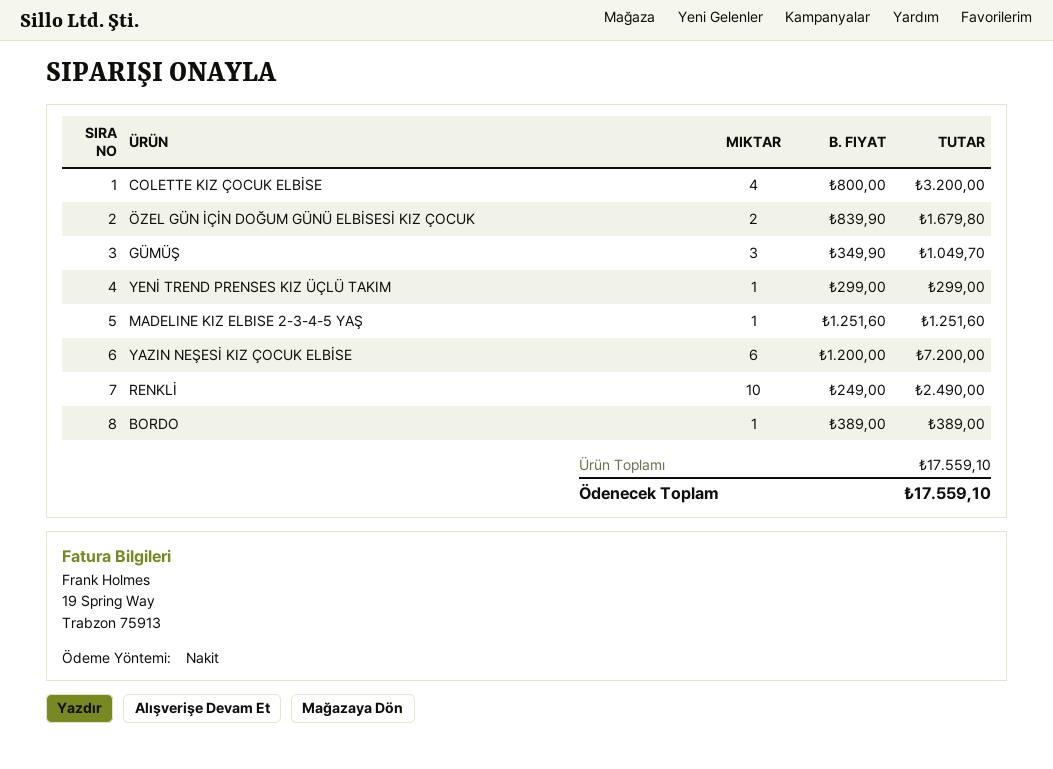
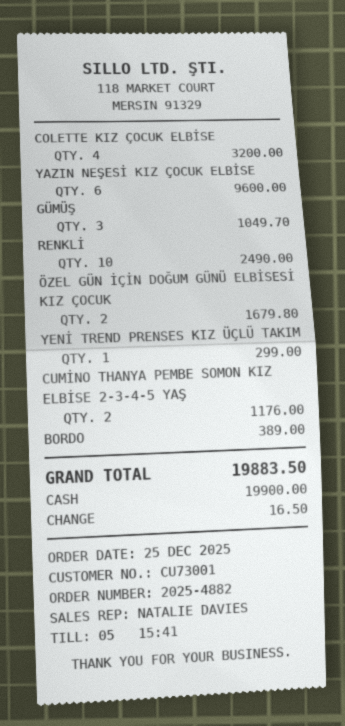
MADELINE KIZ ELBISE 2-3-4-5 YAŞ: 1 for 1251.60 -> none
YAZIN NEŞESİ KIZ ÇOCUK ELBİSE: 6 for 7200.00 -> 6 for 9600.00
CUMİNO THANYA PEMBE SOMON KIZ ELBİSE 2-3-4-5 YAŞ: none -> 2 for 1176.00
total: 17559.10 -> 19883.50

